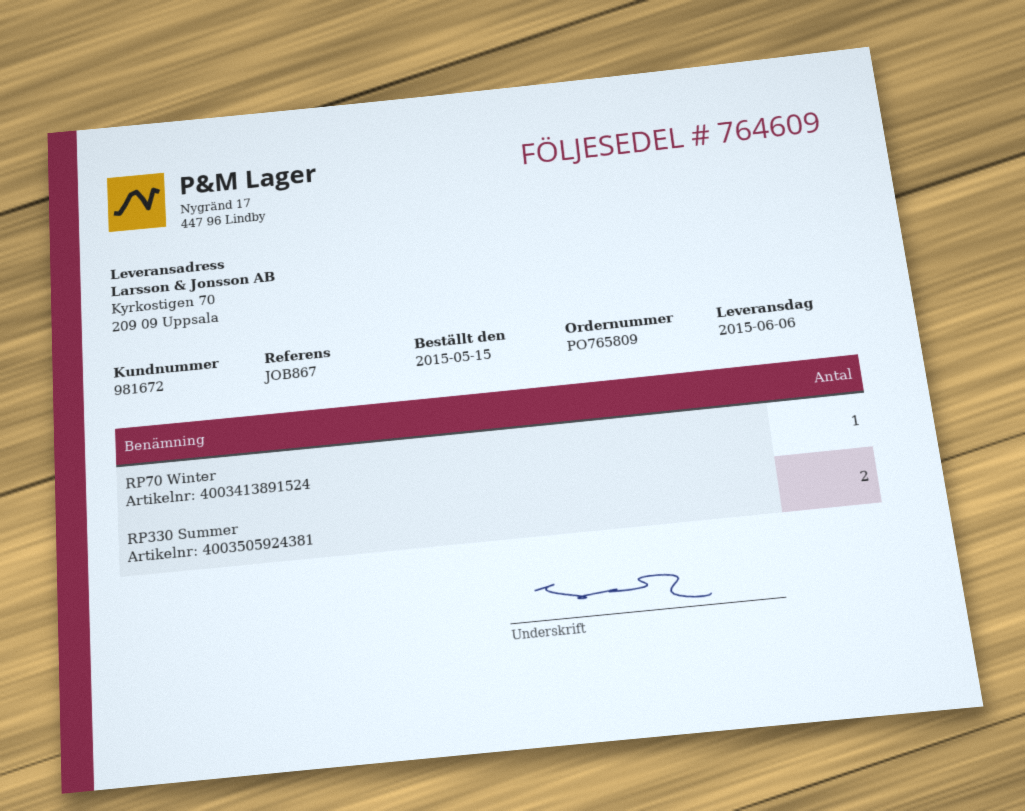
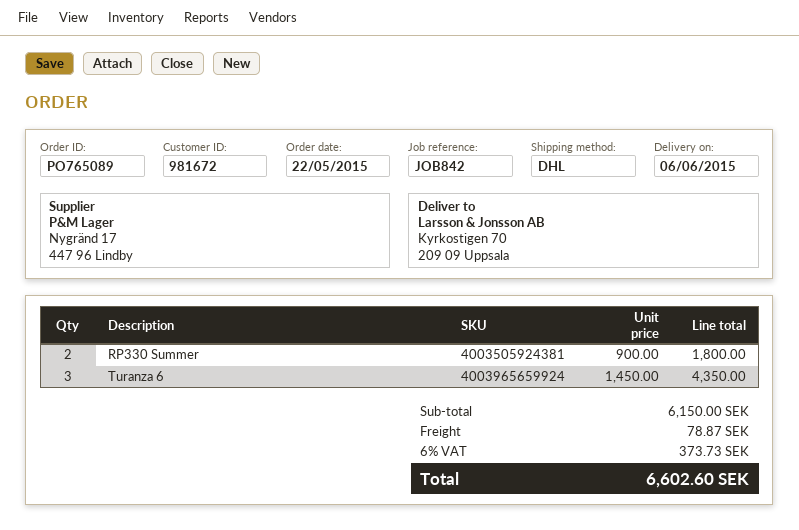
order number: PO765809 -> PO765089
order date: 2015-05-15 -> 2015-05-22
reference: JOB867 -> JOB842
RP70 Winter: 1 -> none
Turanza 6: none -> 3

